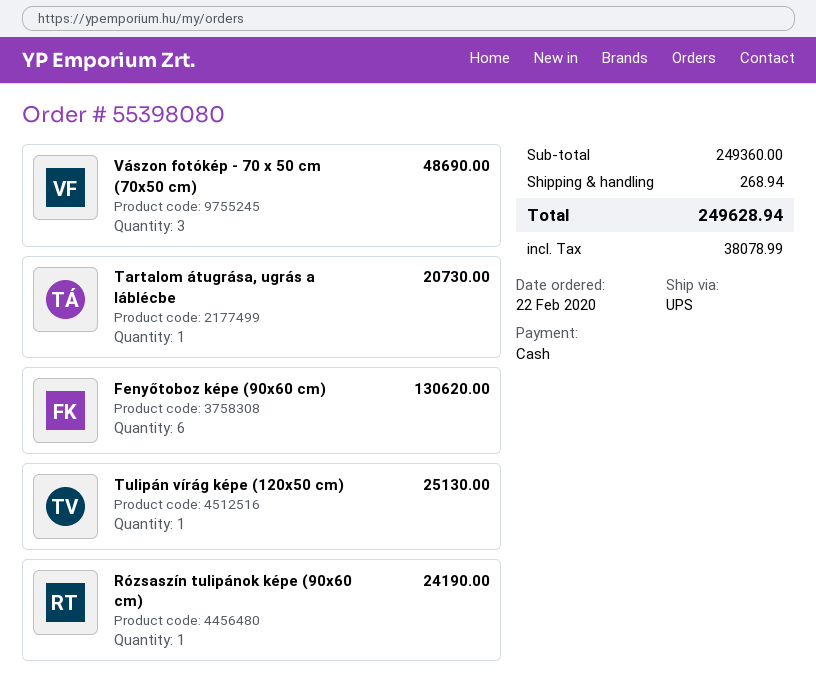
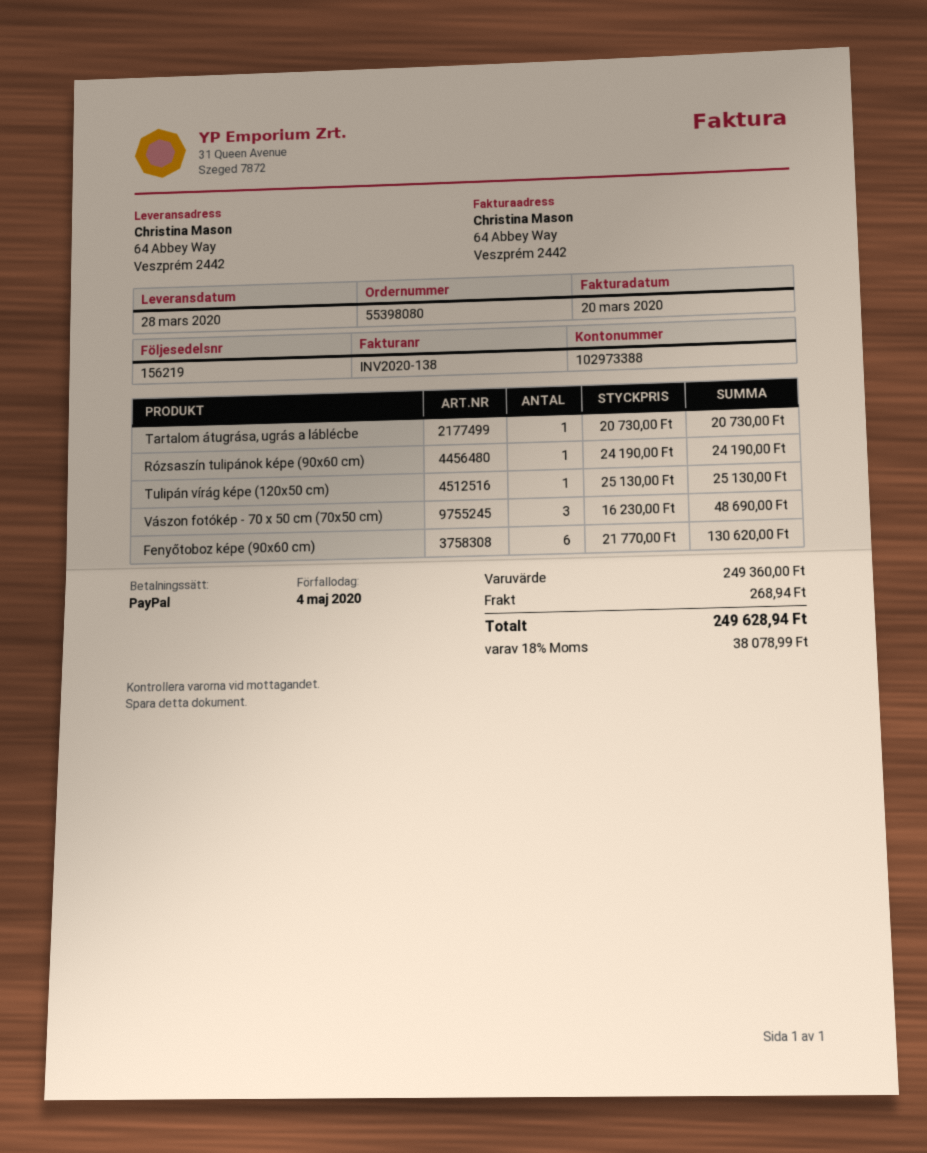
payment method: cash -> PayPal

